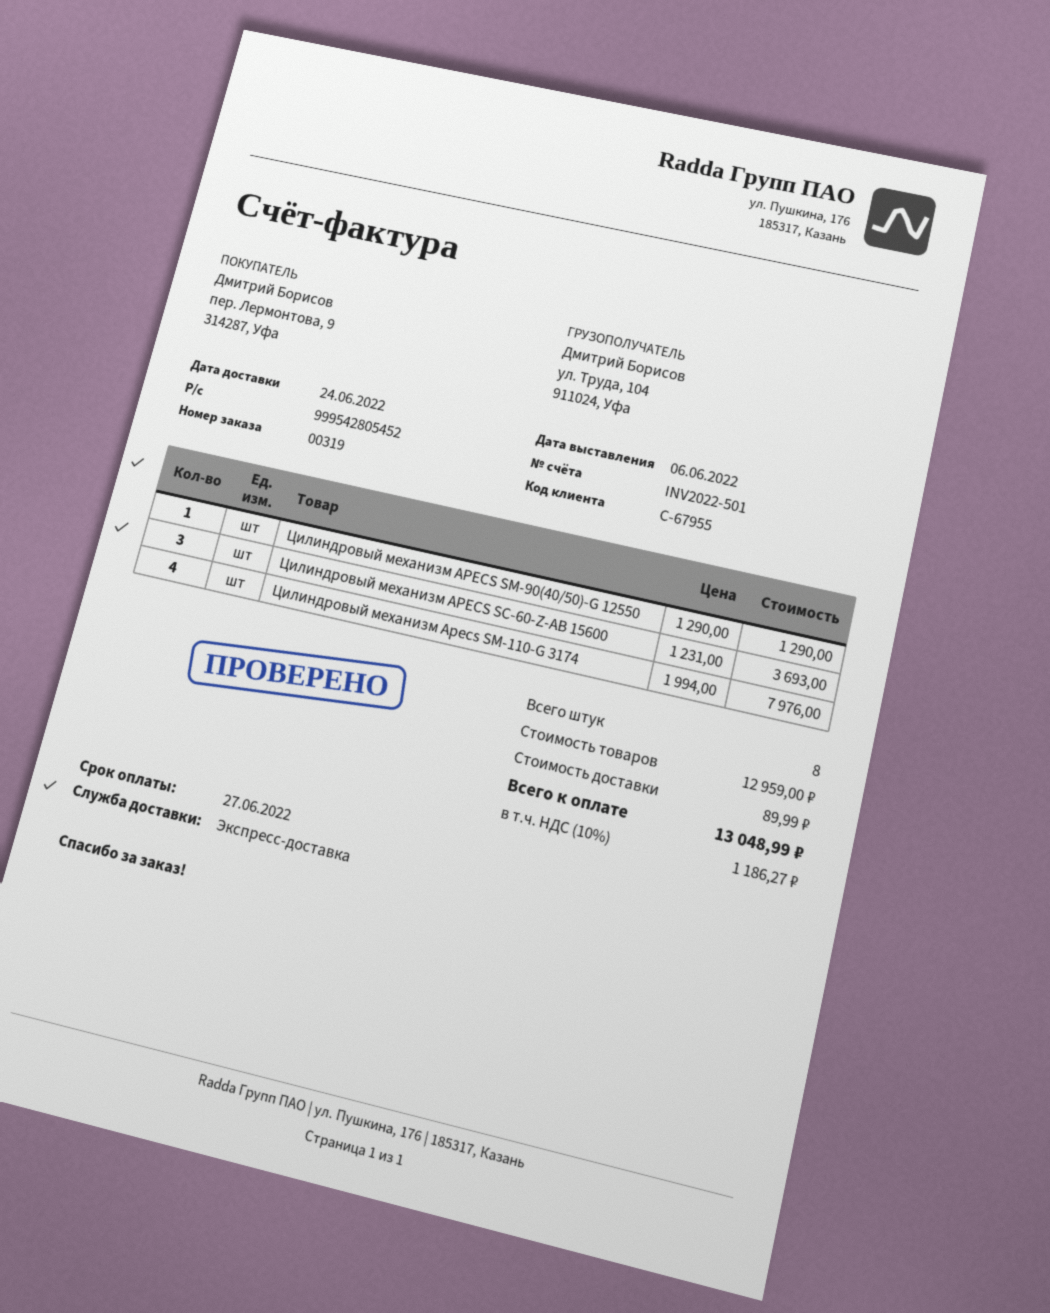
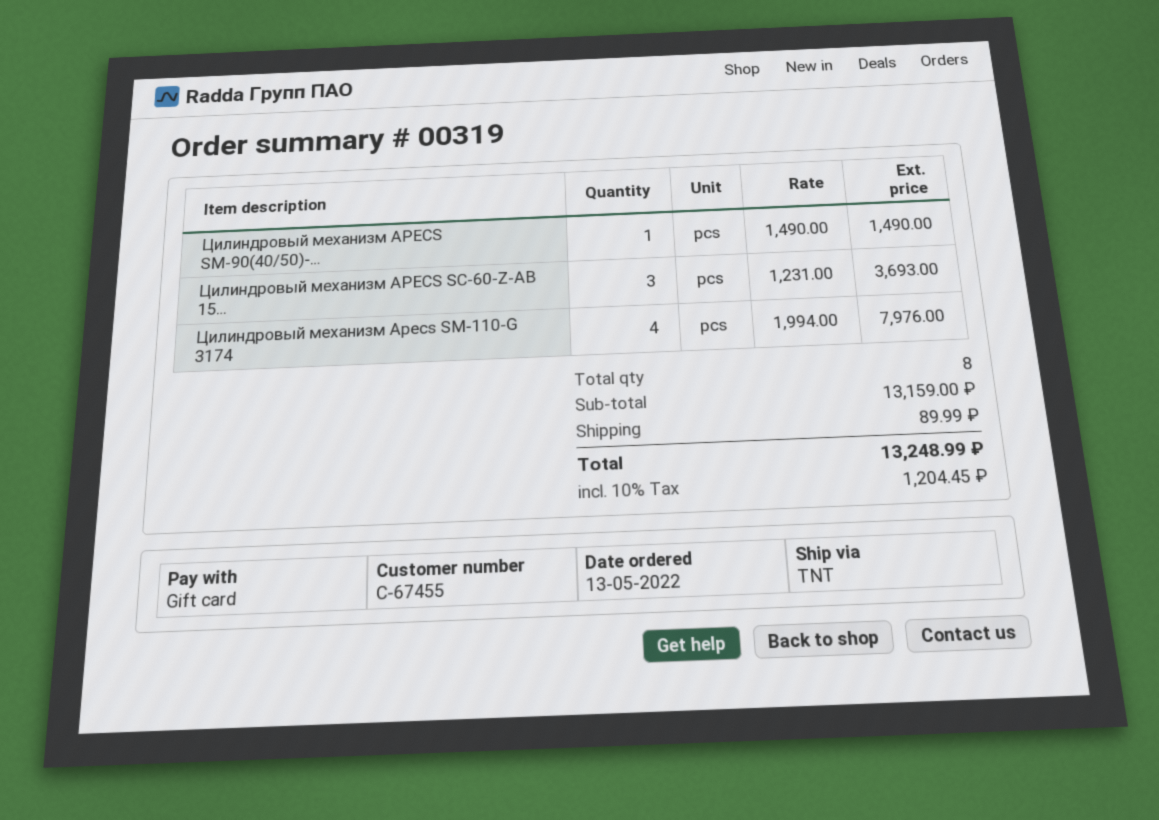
customer number: C-67955 -> C-67455
shipping method: express -> TNT
Цилиндровый механизм APECS SM-90(40/50)-G 12550: 1 x 1290.00 = 1290.00 -> 1 x 1490.00 = 1490.00
subtotal: 12959.00 -> 13159.00
tax: 10% = 1186.27 -> 10% = 1204.45
total: 13048.99 -> 13248.99

